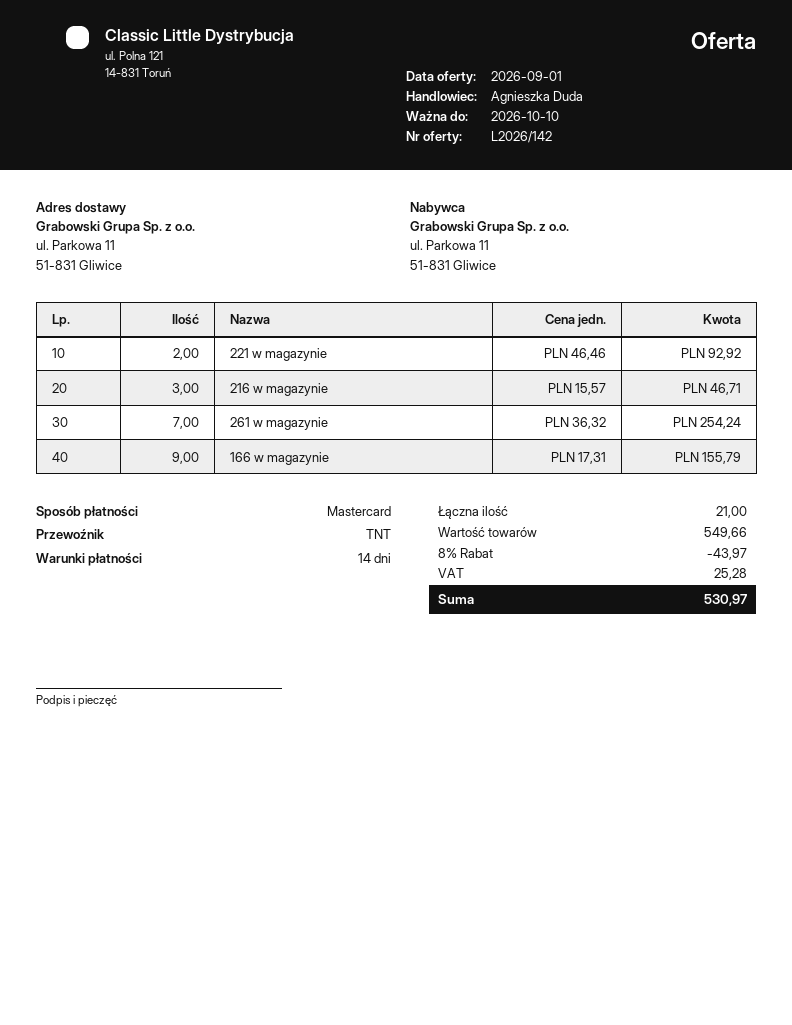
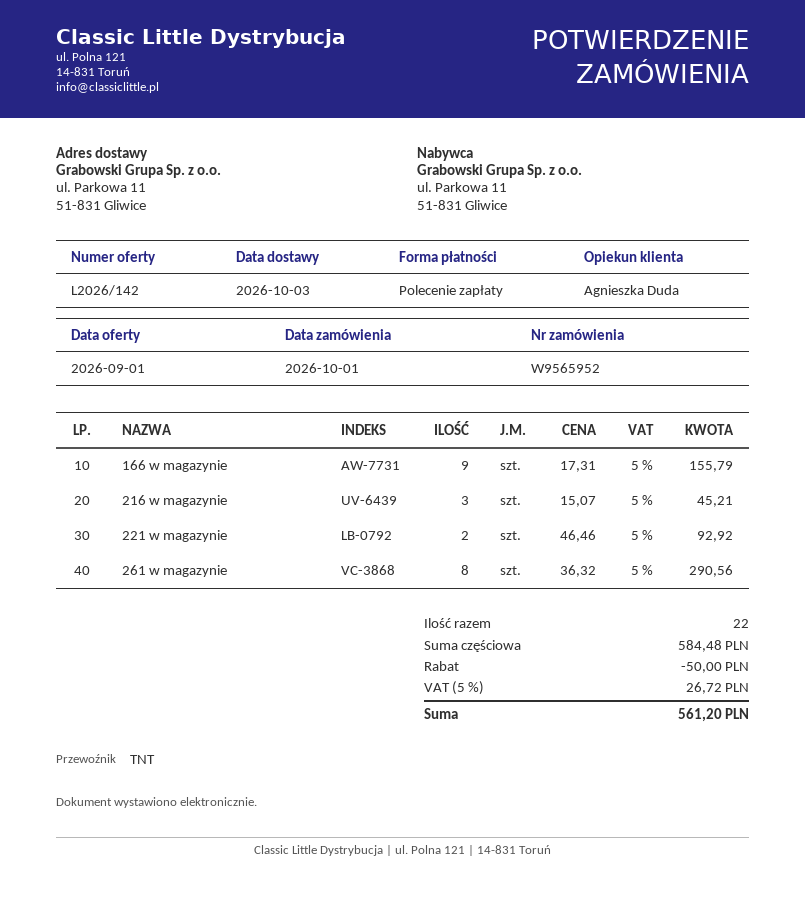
payment method: Mastercard -> direct debit
216 w magazynie: 3 x 15.57 = 46.71 -> 3 x 15.07 = 45.21
261 w magazynie: 7 x 36.32 = 254.24 -> 8 x 36.32 = 290.56
total quantity: 21 -> 22
subtotal: 549.66 -> 584.48
discount: 43.97 -> 50.00
tax: 25.28 -> 26.72
total: 530.97 -> 561.20

